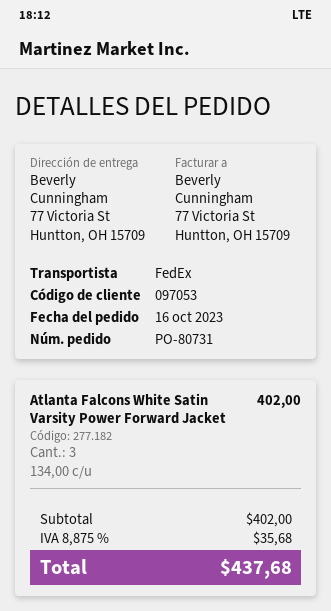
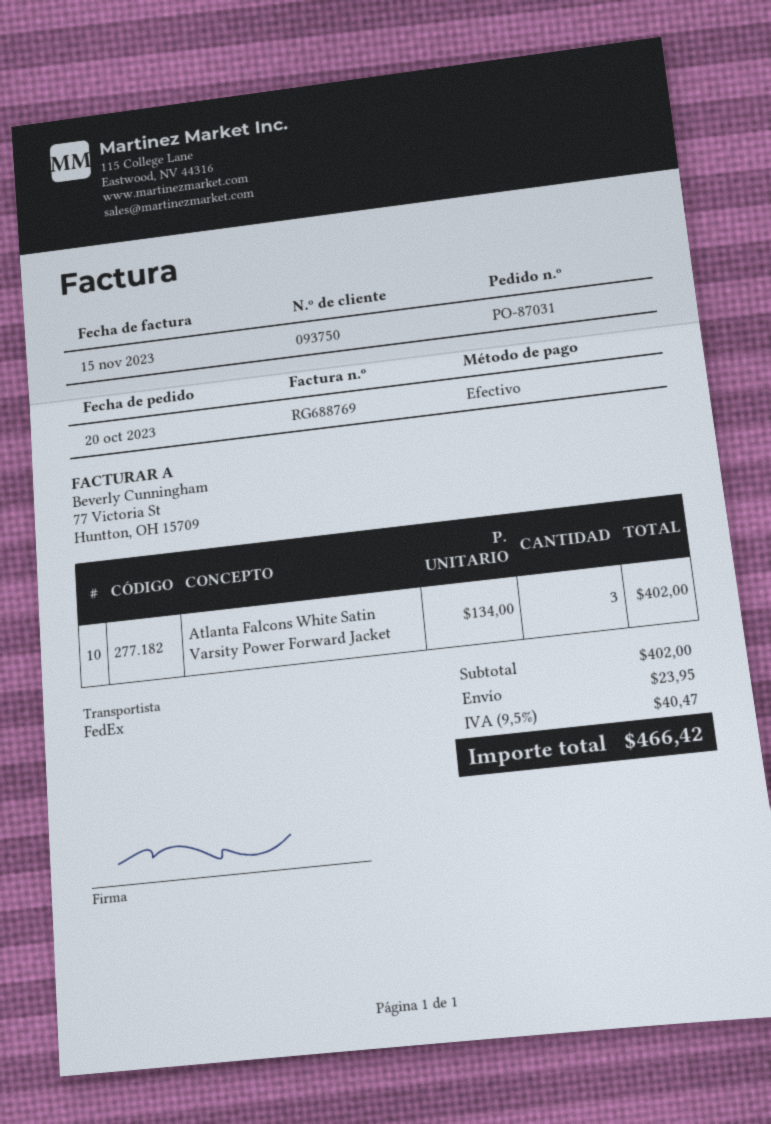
order number: PO-80731 -> PO-87031
order date: 2023-10-16 -> 2023-10-20
customer number: 097053 -> 093750
shipping: none -> 23.95
tax: 8.875% = 35.68 -> 9.5% = 40.47
total: 437.68 -> 466.42

